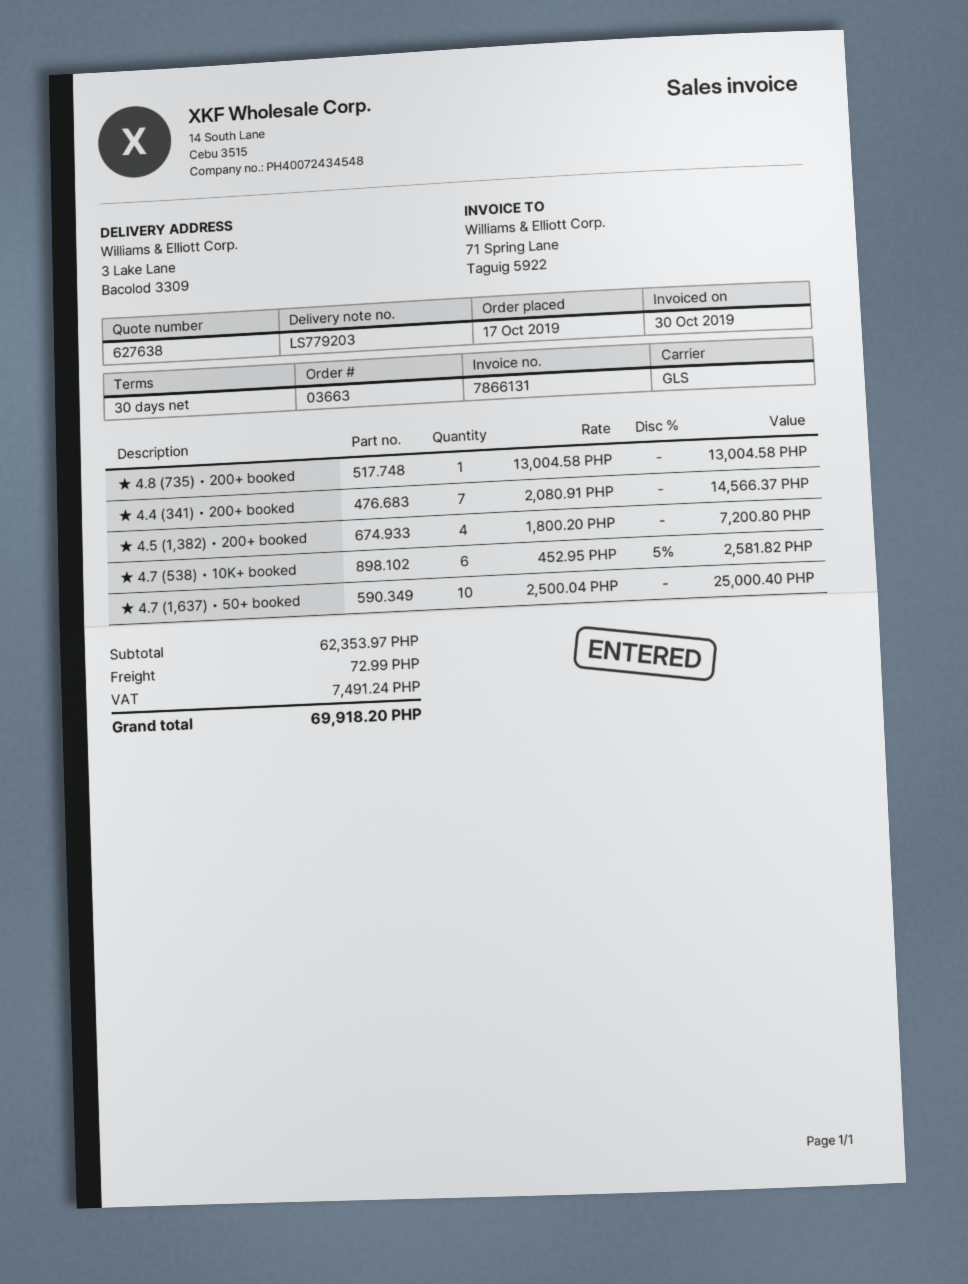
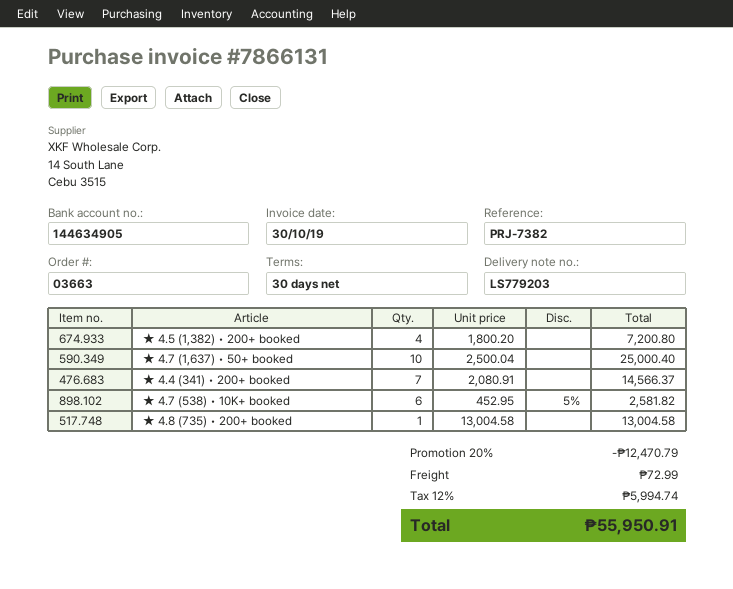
discount: none -> 20% = 12470.79
tax: 7491.24 -> 5994.74
total: 69918.20 -> 55950.91

